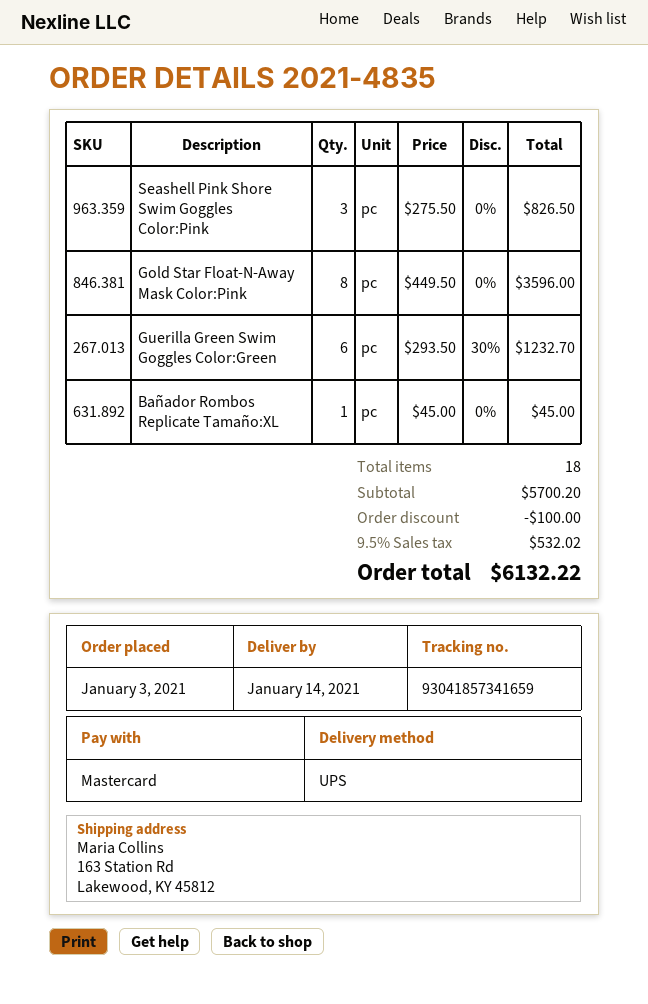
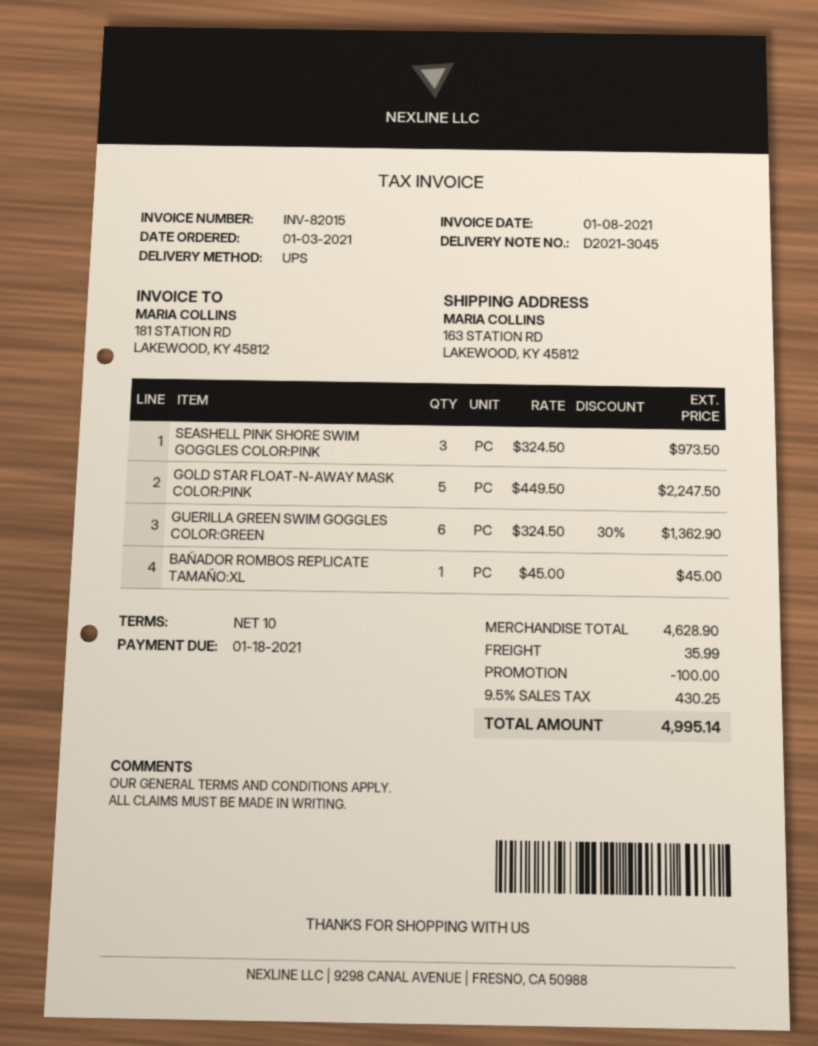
Seashell Pink Shore Swim Goggles Color:Pink: 3 x 275.50 = 826.50 -> 3 x 324.50 = 973.50
Gold Star Float-N-Away Mask Color:Pink: 8 x 449.50 = 3596.00 -> 5 x 449.50 = 2247.50
Guerilla Green Swim Goggles Color:Green: 6 x 293.50 - 30% = 1232.70 -> 6 x 324.50 - 30% = 1362.90
subtotal: 5700.20 -> 4628.90
shipping: none -> 35.99
tax: 9.5% = 532.02 -> 9.5% = 430.25
total: 6132.22 -> 4995.14

